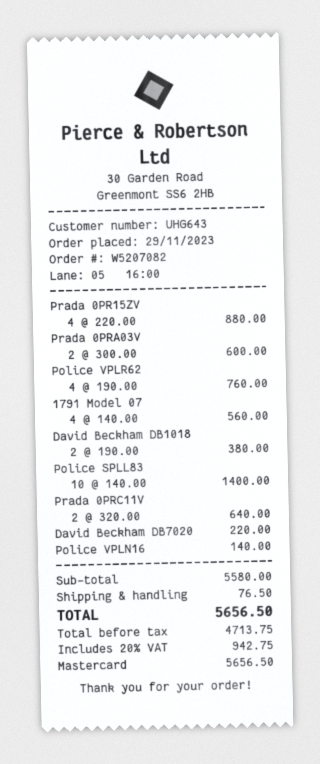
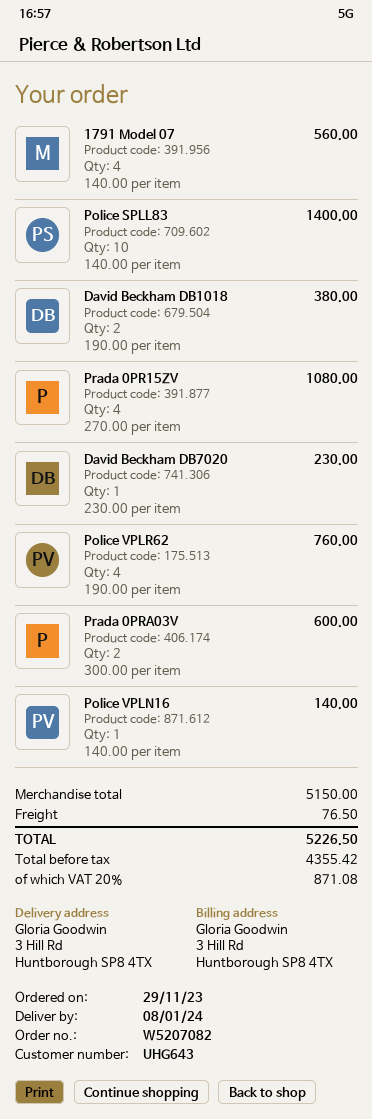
Prada 0PR15ZV: 4 x 220.00 = 880.00 -> 4 x 270.00 = 1080.00
Prada 0PRC11V: 2 x 320.00 = 640.00 -> none
David Beckham DB7020: 1 x 220.00 = 220.00 -> 1 x 230.00 = 230.00
subtotal: 5580.00 -> 5150.00
net: 4713.75 -> 4355.42
tax: 20% = 942.75 -> 20% = 871.08
total: 5656.50 -> 5226.50

